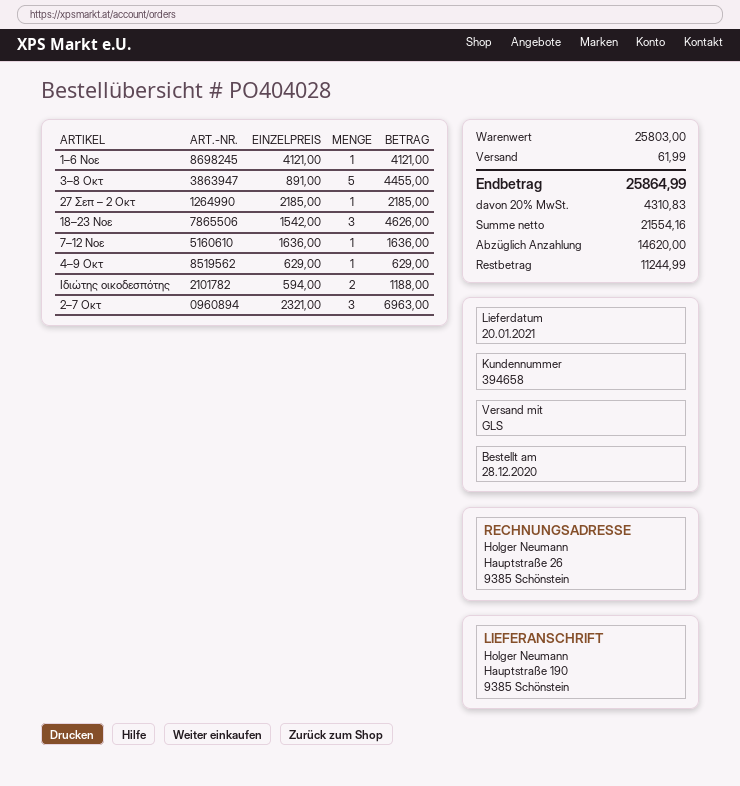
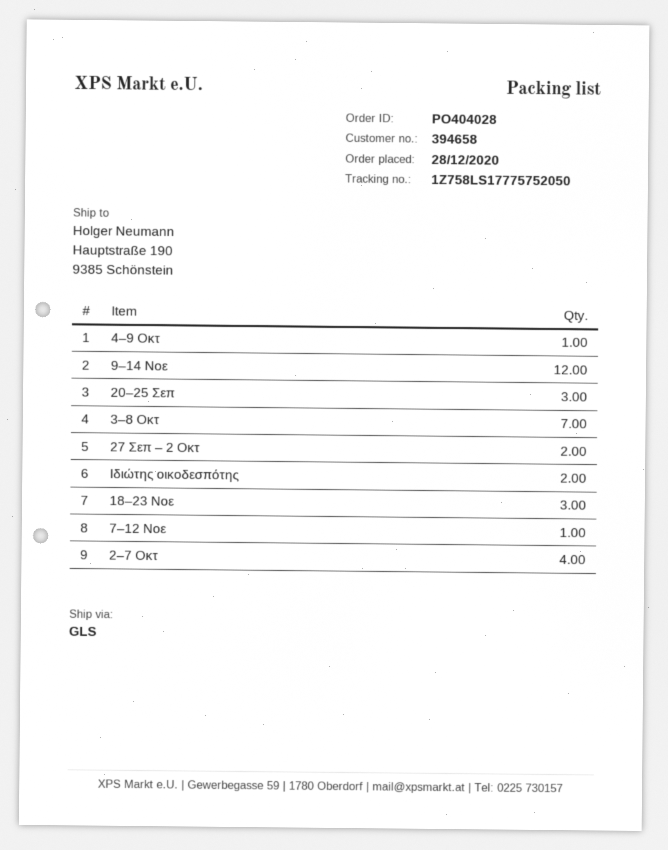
1–6 Νοε: 1 -> none
3–8 Οκτ: 5 -> 7
27 Σεπ – 2 Οκτ: 1 -> 2
2–7 Οκτ: 3 -> 4
9–14 Νοε: none -> 12
20–25 Σεπ: none -> 3

